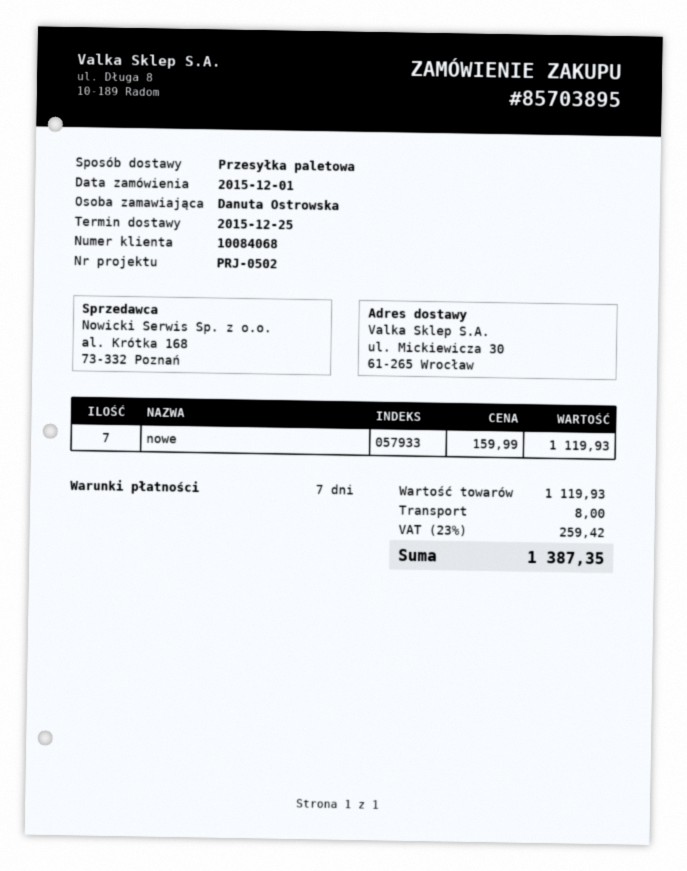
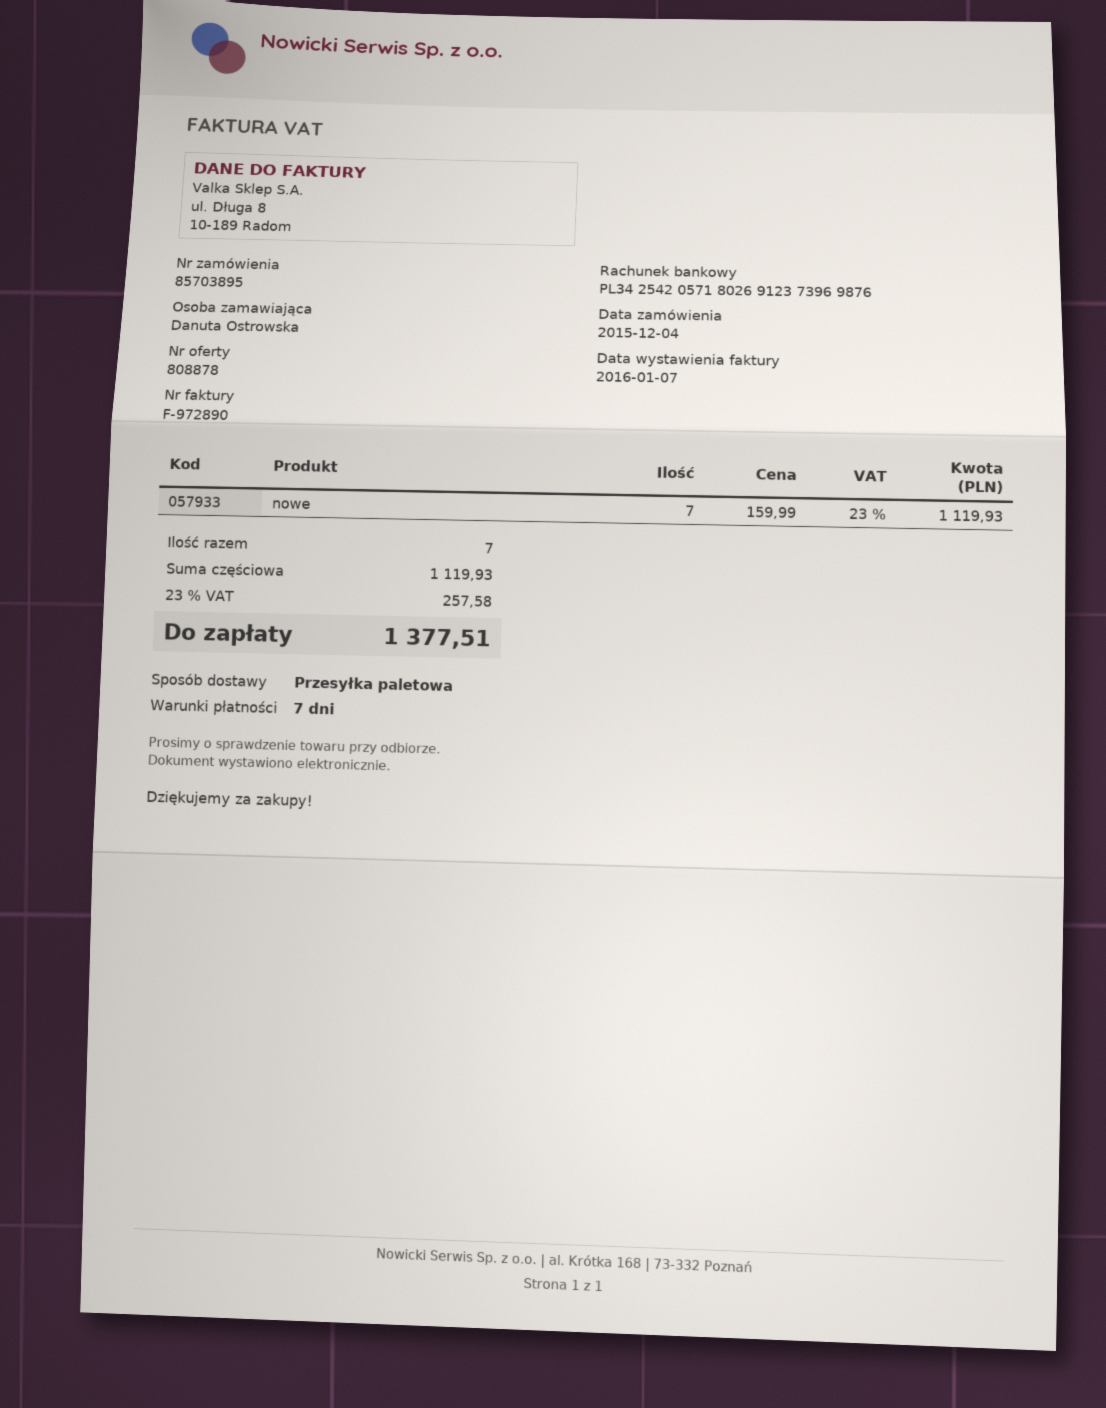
order date: 2015-12-01 -> 2015-12-04
shipping: 8.00 -> none
tax: 23% = 259.42 -> 23% = 257.58
total: 1387.35 -> 1377.51

